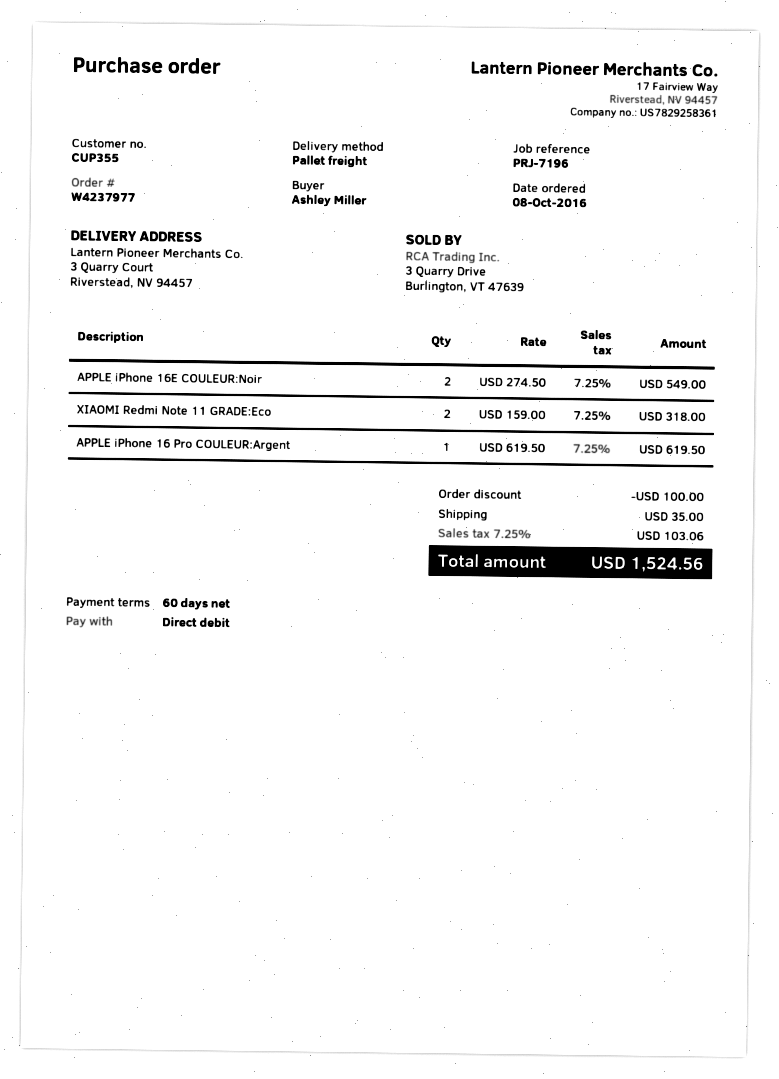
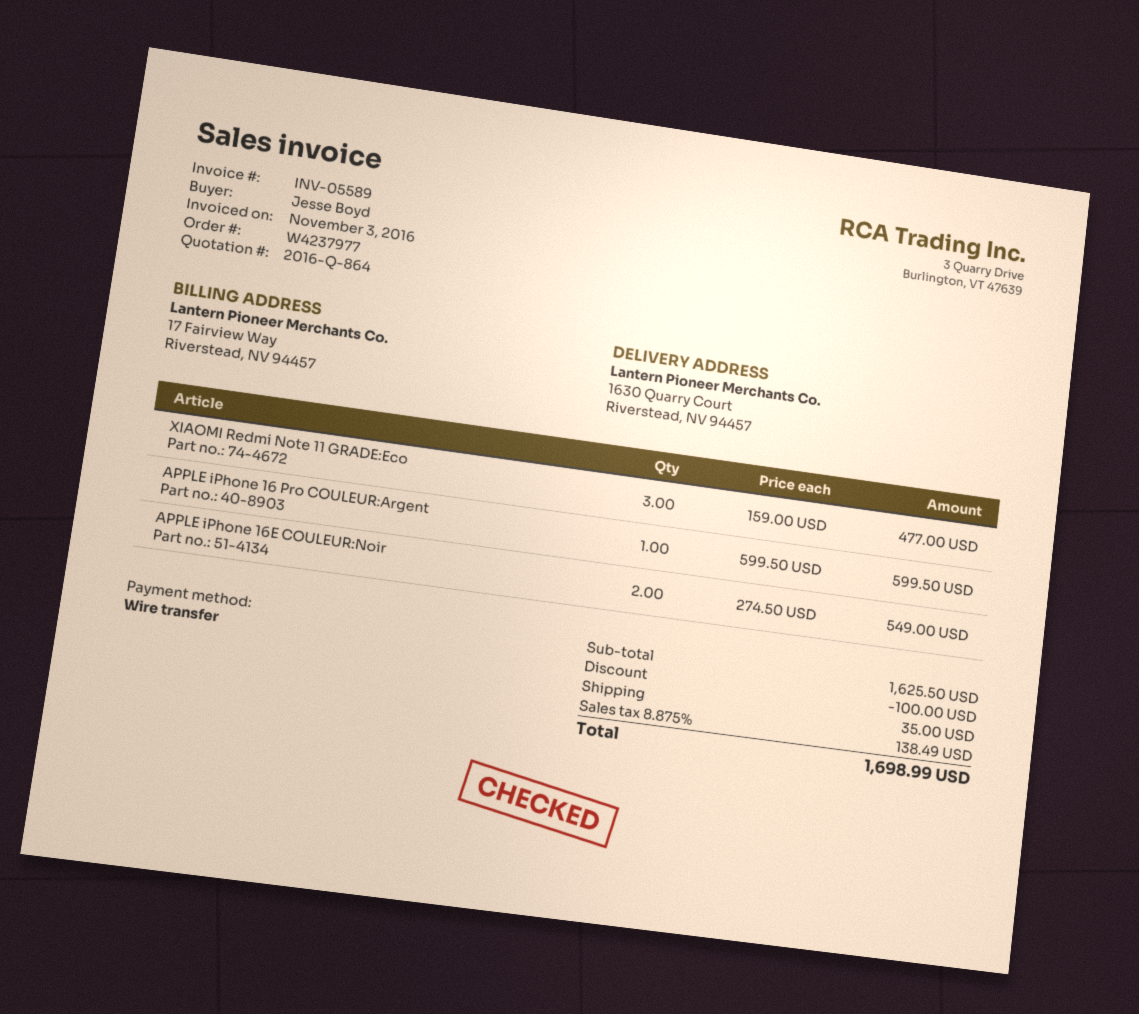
ordered by: Ashley Miller -> Jesse Boyd
payment method: direct debit -> bank transfer
ship to: 3 Quarry Court, Riverstead, NV 94457 -> 1630 Quarry Court, Riverstead, NV 94457
XIAOMI Redmi Note 11 GRADE:Eco: 2 x 159.00 = 318.00 -> 3 x 159.00 = 477.00
APPLE iPhone 16 Pro COULEUR:Argent: 1 x 619.50 = 619.50 -> 1 x 599.50 = 599.50
tax: 7.25% = 103.06 -> 8.875% = 138.49
total: 1524.56 -> 1698.99

